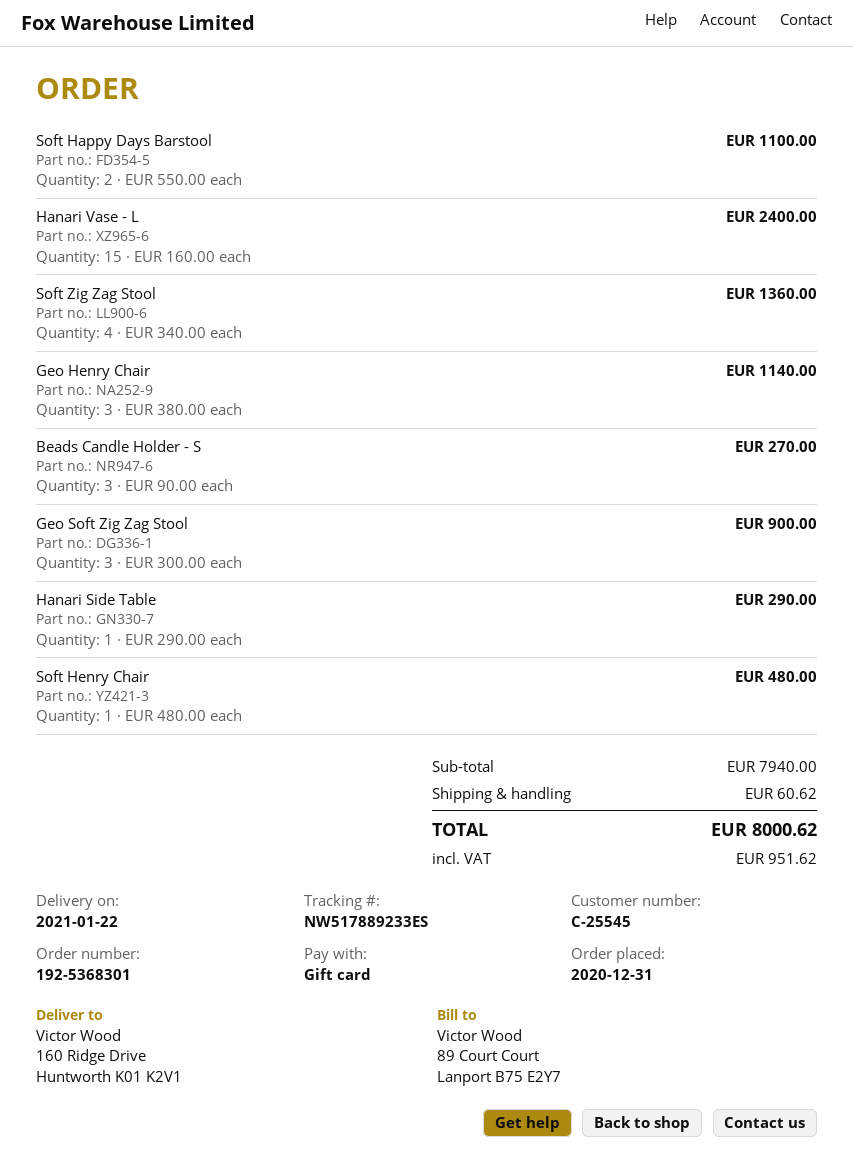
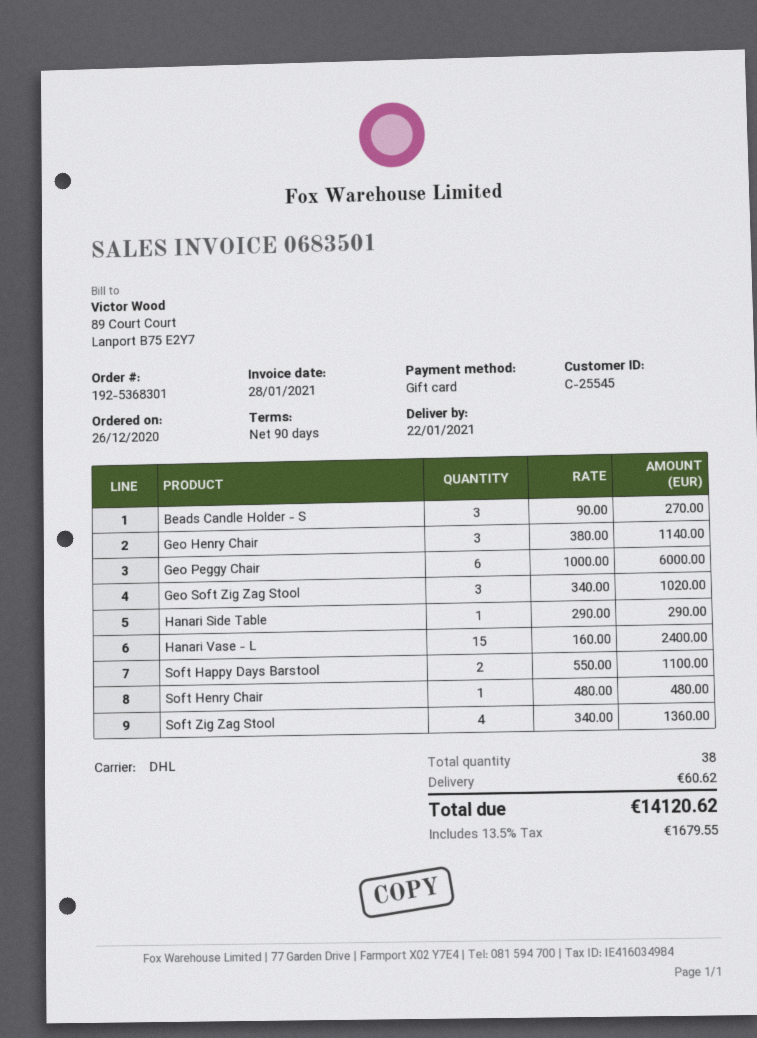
order date: 2020-12-31 -> 2020-12-26
Geo Soft Zig Zag Stool: 3 x 300.00 = 900.00 -> 3 x 340.00 = 1020.00
Geo Peggy Chair: none -> 6 x 1000.00 = 6000.00
tax: 951.62 -> 1679.55
total: 8000.62 -> 14120.62

